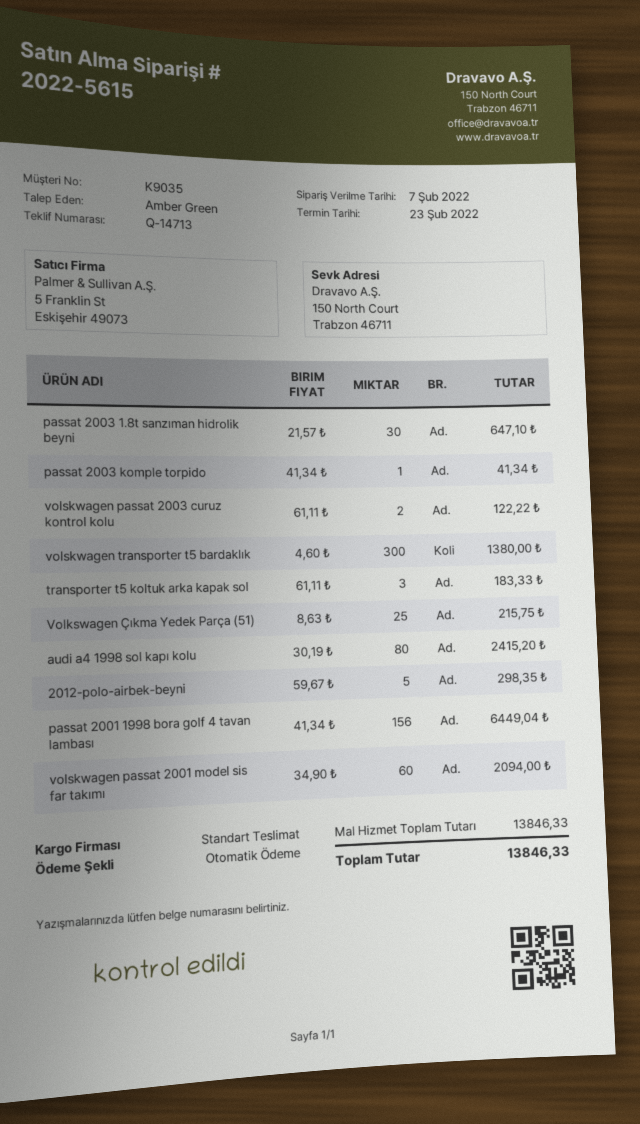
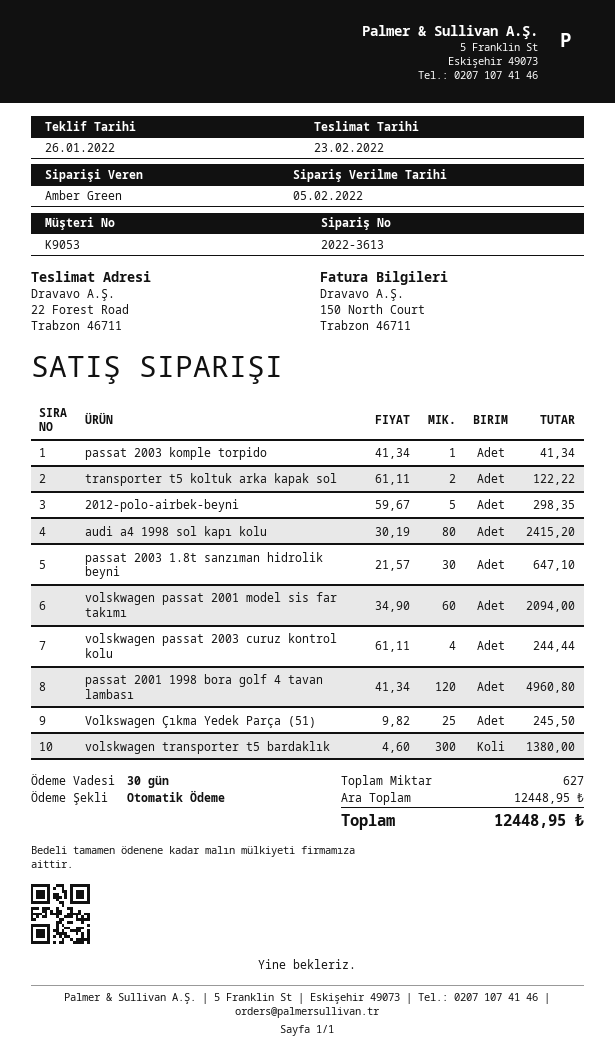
order number: 2022-5615 -> 2022-3613
order date: 2022-02-07 -> 2022-02-05
customer number: K9035 -> K9053
ship to: 150 North Court, Trabzon 46711 -> 22 Forest Road, Trabzon 46711
volskwagen passat 2003 curuz kontrol kolu: 2 x 61.11 = 122.22 -> 4 x 61.11 = 244.44
transporter t5 koltuk arka kapak sol: 3 x 61.11 = 183.33 -> 2 x 61.11 = 122.22
Volkswagen Çıkma Yedek Parça (51): 25 x 8.63 = 215.75 -> 25 x 9.82 = 245.50
passat 2001 1998 bora golf 4 tavan lambası: 156 x 41.34 = 6449.04 -> 120 x 41.34 = 4960.80
subtotal: 13846.33 -> 12448.95
total: 13846.33 -> 12448.95

